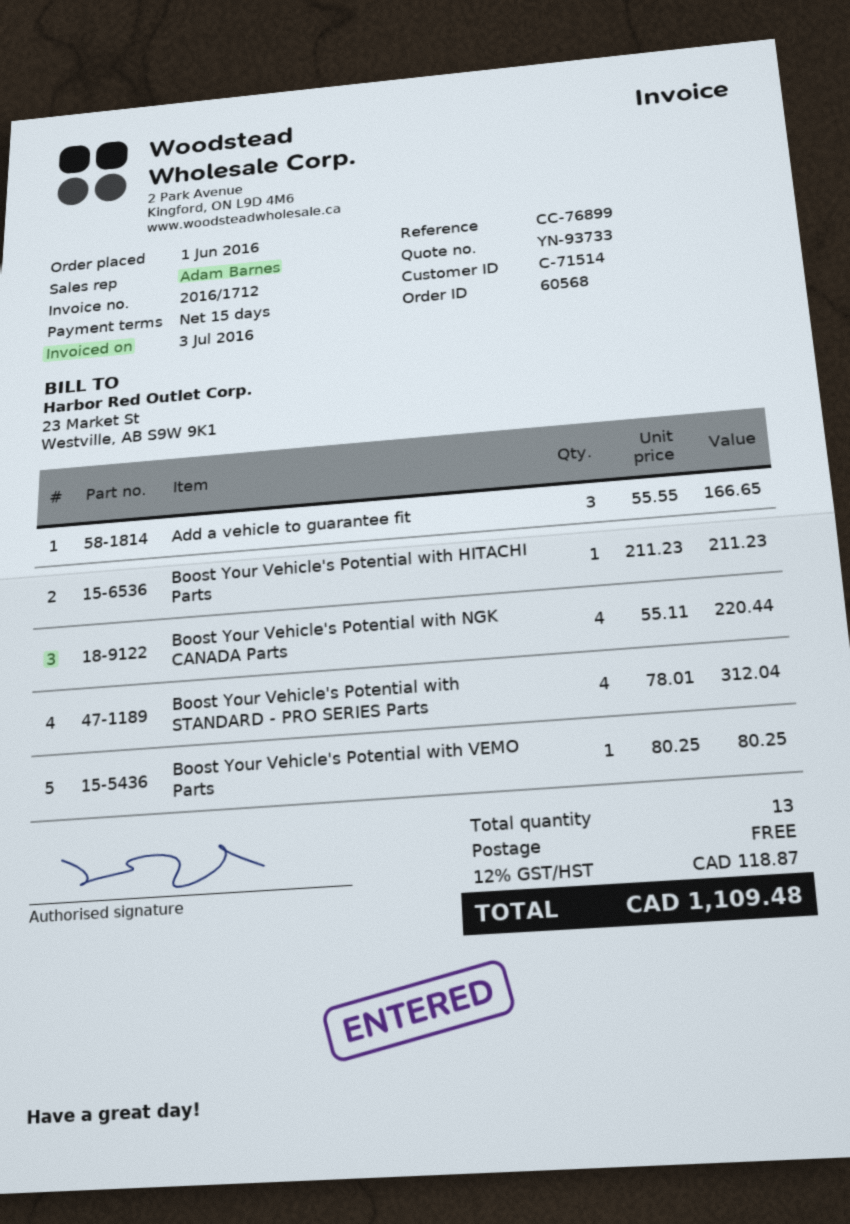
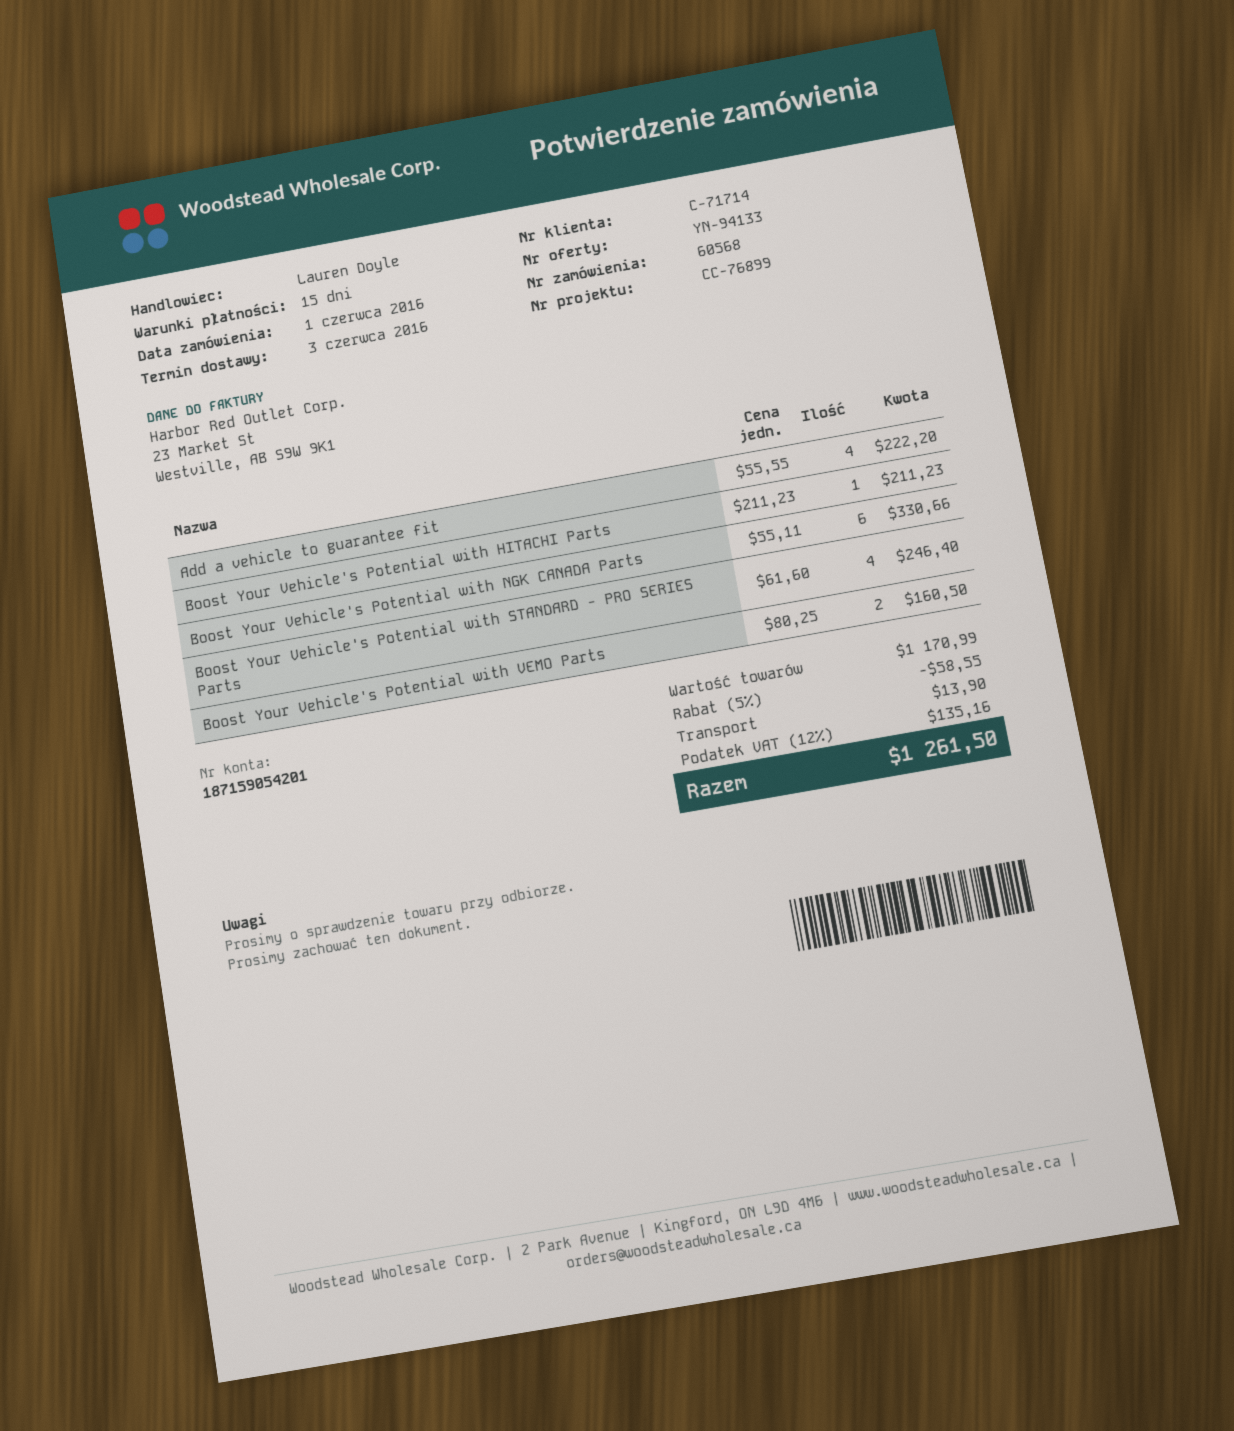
quote number: YN-93733 -> YN-94133
customer number: C-71514 -> C-71714
sales rep: Adam Barnes -> Lauren Doyle
Add a vehicle to guarantee fit: 3 x 55.55 = 166.65 -> 4 x 55.55 = 222.20
Boost Your Vehicle's Potential with NGK CANADA Parts: 4 x 55.11 = 220.44 -> 6 x 55.11 = 330.66
Boost Your Vehicle's Potential with STANDARD - PRO SERIES Parts: 4 x 78.01 = 312.04 -> 4 x 61.60 = 246.40
Boost Your Vehicle's Potential with VEMO Parts: 1 x 80.25 = 80.25 -> 2 x 80.25 = 160.50
discount: none -> 5% = 58.55
shipping: 0.00 -> 13.90
tax: 12% = 118.87 -> 12% = 135.16
total: 1109.48 -> 1261.50

